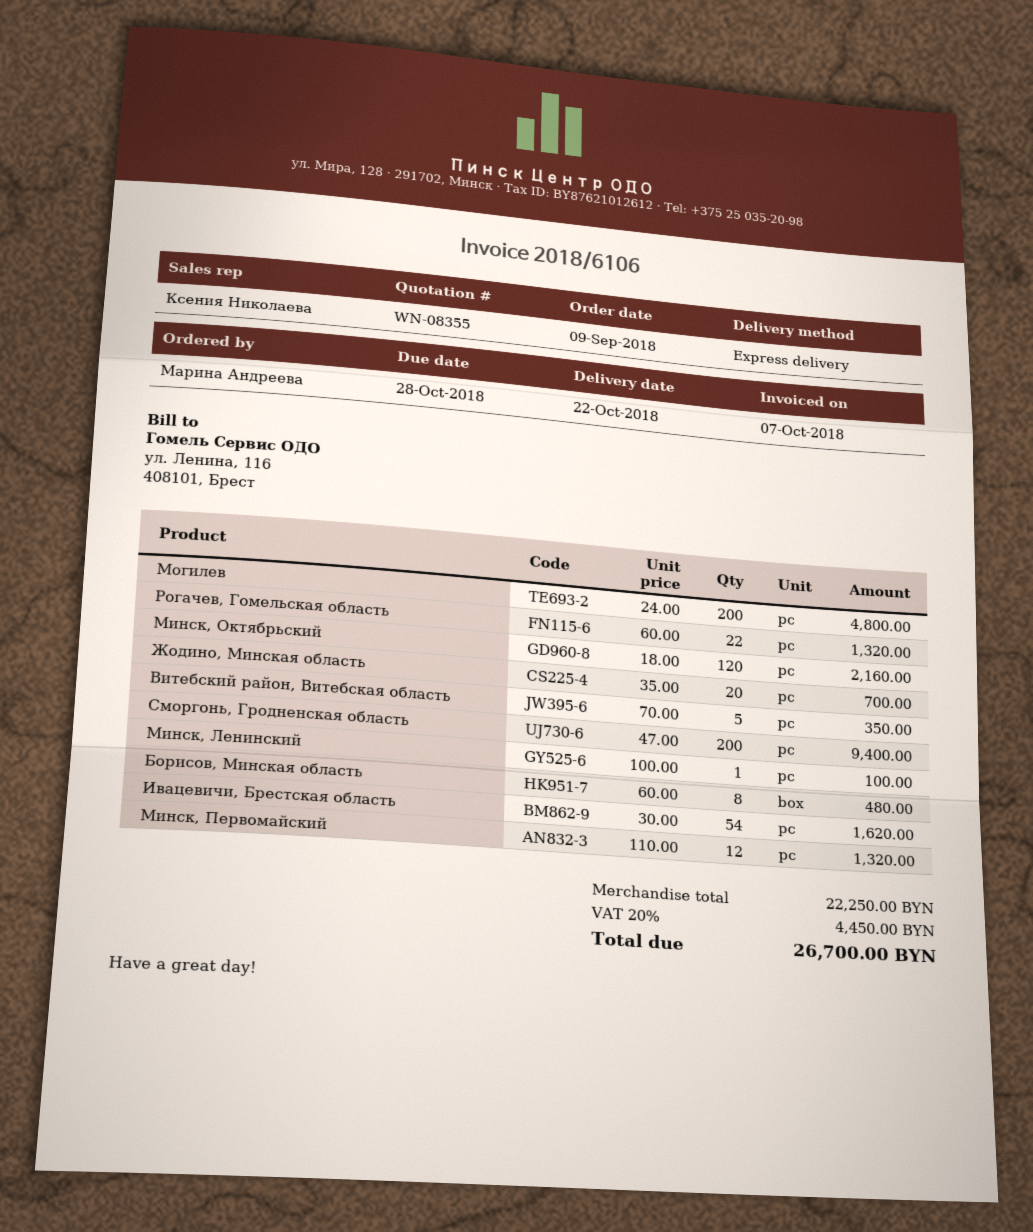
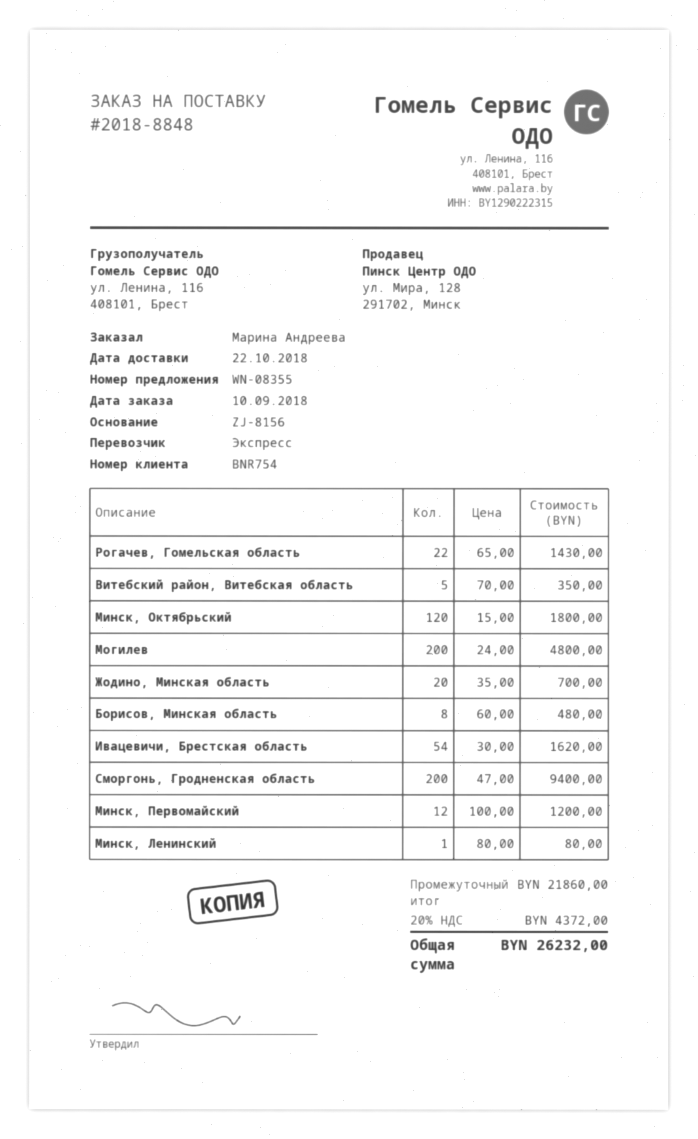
order date: 2018-09-09 -> 2018-09-10
Рогачев, Гомельская область: 22 x 60.00 = 1320.00 -> 22 x 65.00 = 1430.00
Минск, Октябрьский: 120 x 18.00 = 2160.00 -> 120 x 15.00 = 1800.00
Минск, Ленинский: 1 x 100.00 = 100.00 -> 1 x 80.00 = 80.00
Минск, Первомайский: 12 x 110.00 = 1320.00 -> 12 x 100.00 = 1200.00
subtotal: 22250.00 -> 21860.00
tax: 20% = 4450.00 -> 20% = 4372.00
total: 26700.00 -> 26232.00

